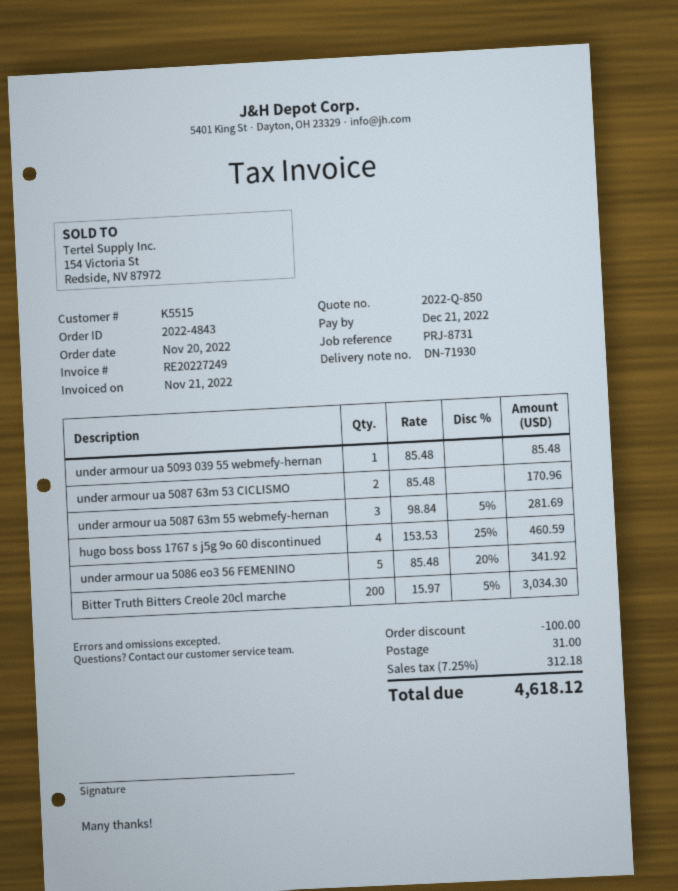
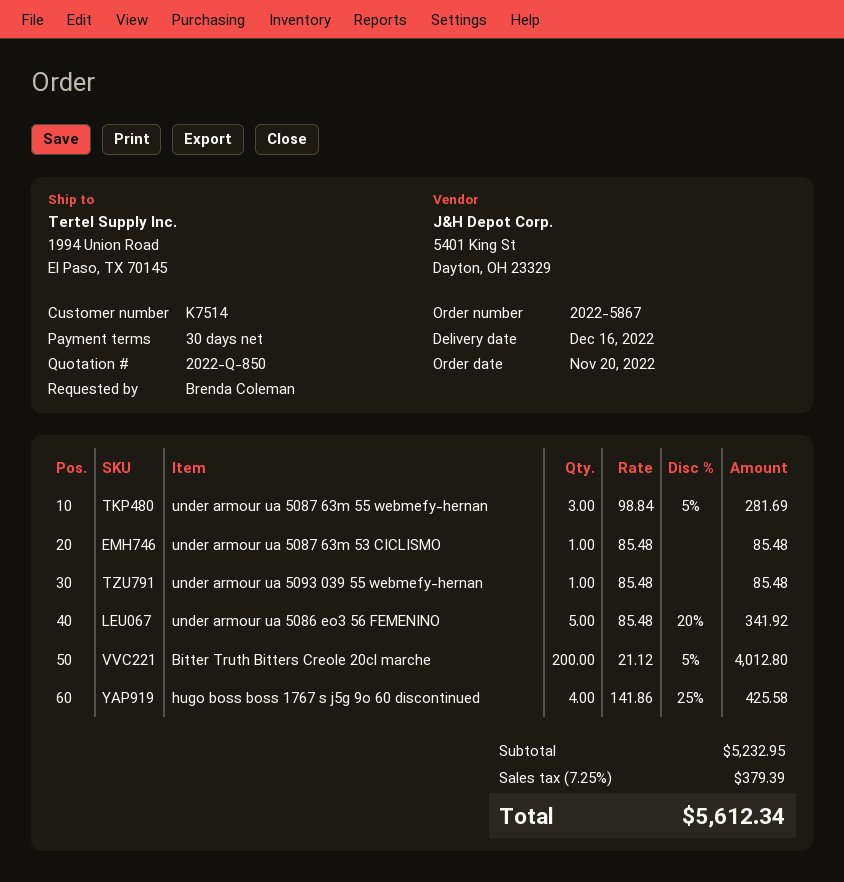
order number: 2022-4843 -> 2022-5867
customer number: K5515 -> K7514
under armour ua 5087 63m 53 CICLISMO: 2 x 85.48 = 170.96 -> 1 x 85.48 = 85.48
hugo boss boss 1767 s j5g 9o 60 discontinued: 4 x 153.53 - 25% = 460.59 -> 4 x 141.86 - 25% = 425.58
Bitter Truth Bitters Creole 20cl marche: 200 x 15.97 - 5% = 3034.30 -> 200 x 21.12 - 5% = 4012.80
discount: 100.00 -> none
shipping: 31.00 -> none
tax: 7.25% = 312.18 -> 7.25% = 379.39
total: 4618.12 -> 5612.34

